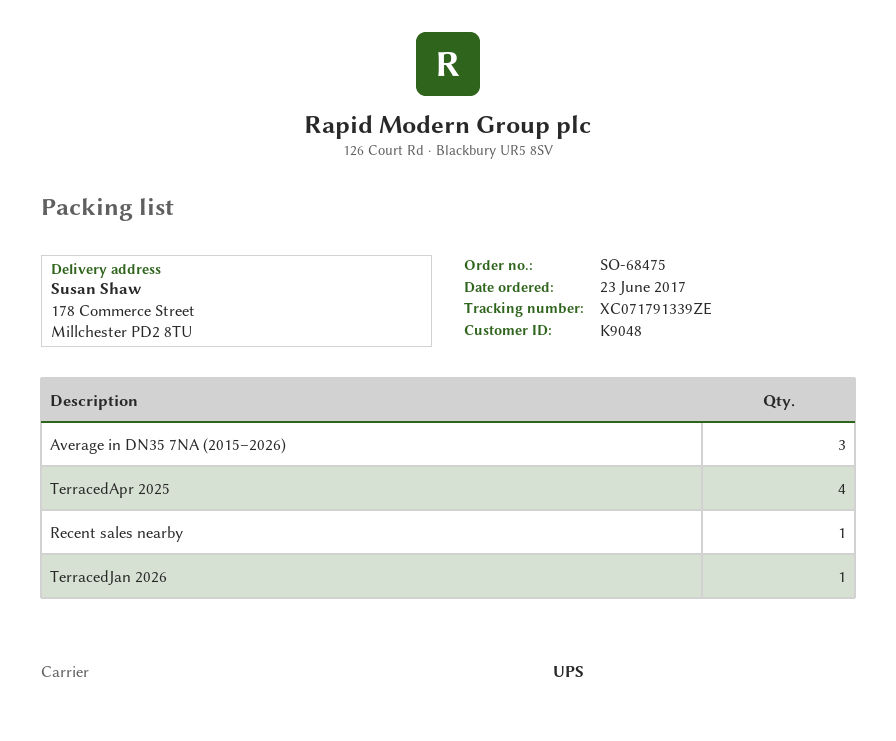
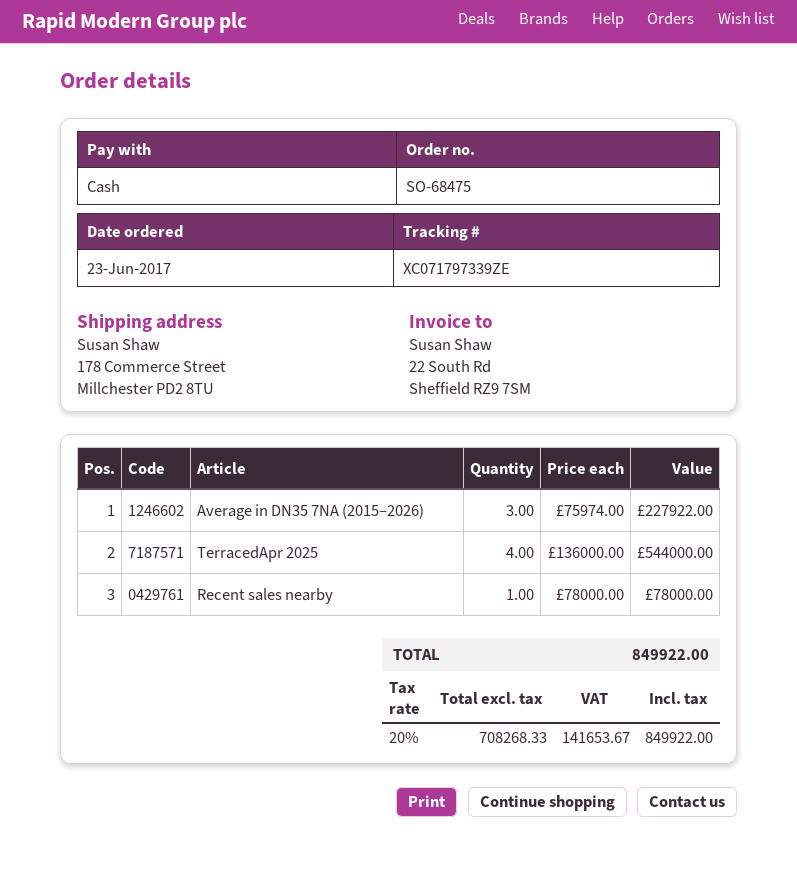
tracking number: XC071791339ZE -> XC071797339ZE
TerracedJan 2026: 1 -> none

